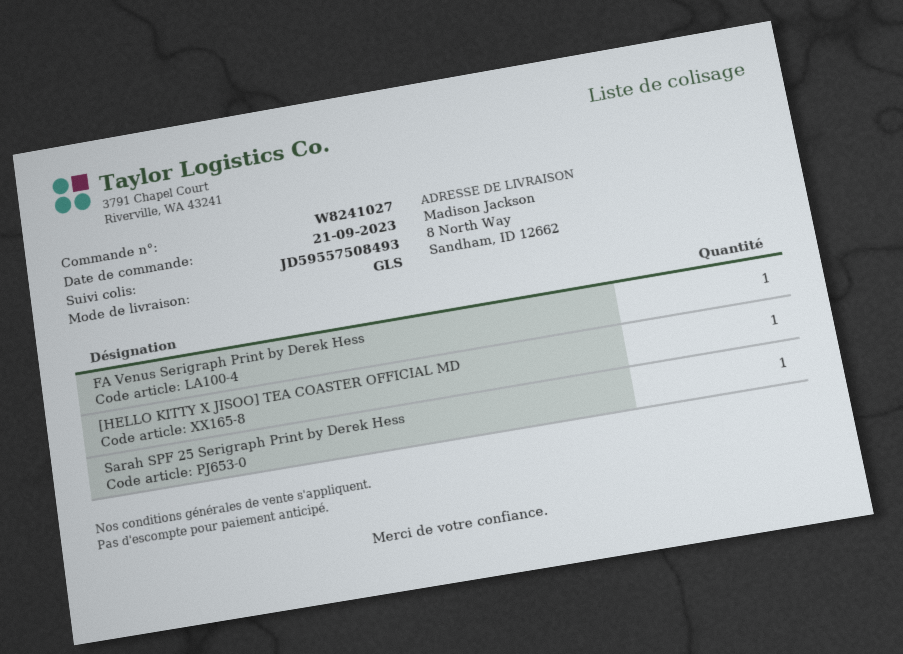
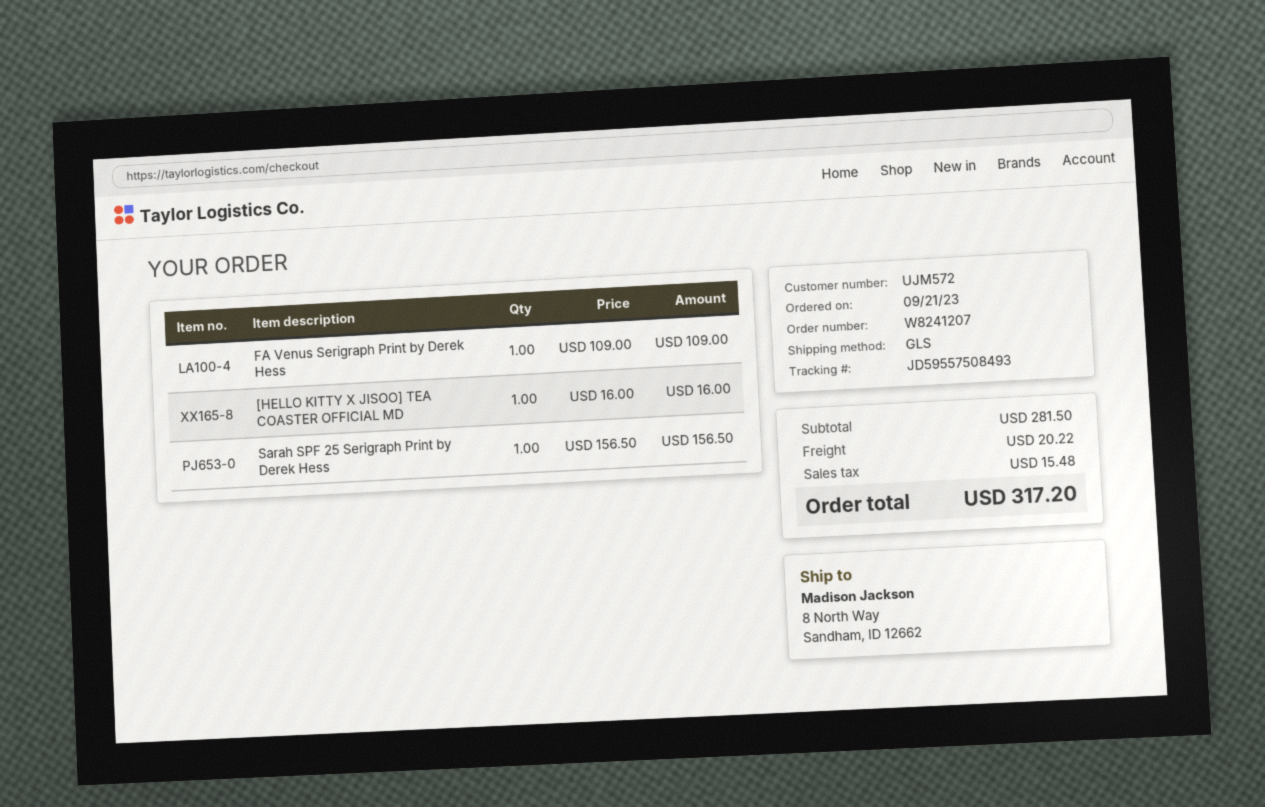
order number: W8241027 -> W8241207

